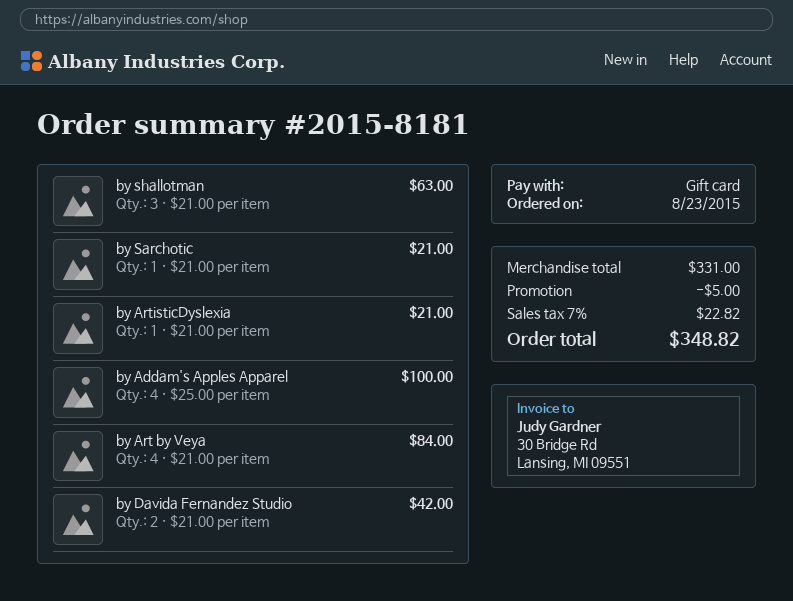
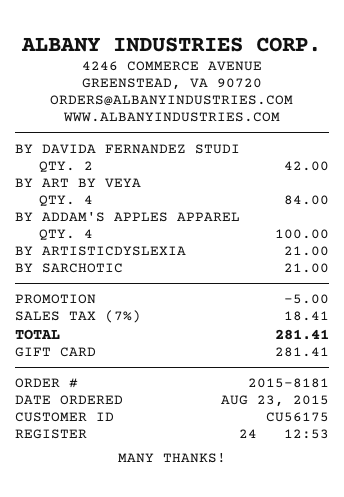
by shallotman: 3 for 63.00 -> none
tax: 7% = 22.82 -> 7% = 18.41
total: 348.82 -> 281.41

